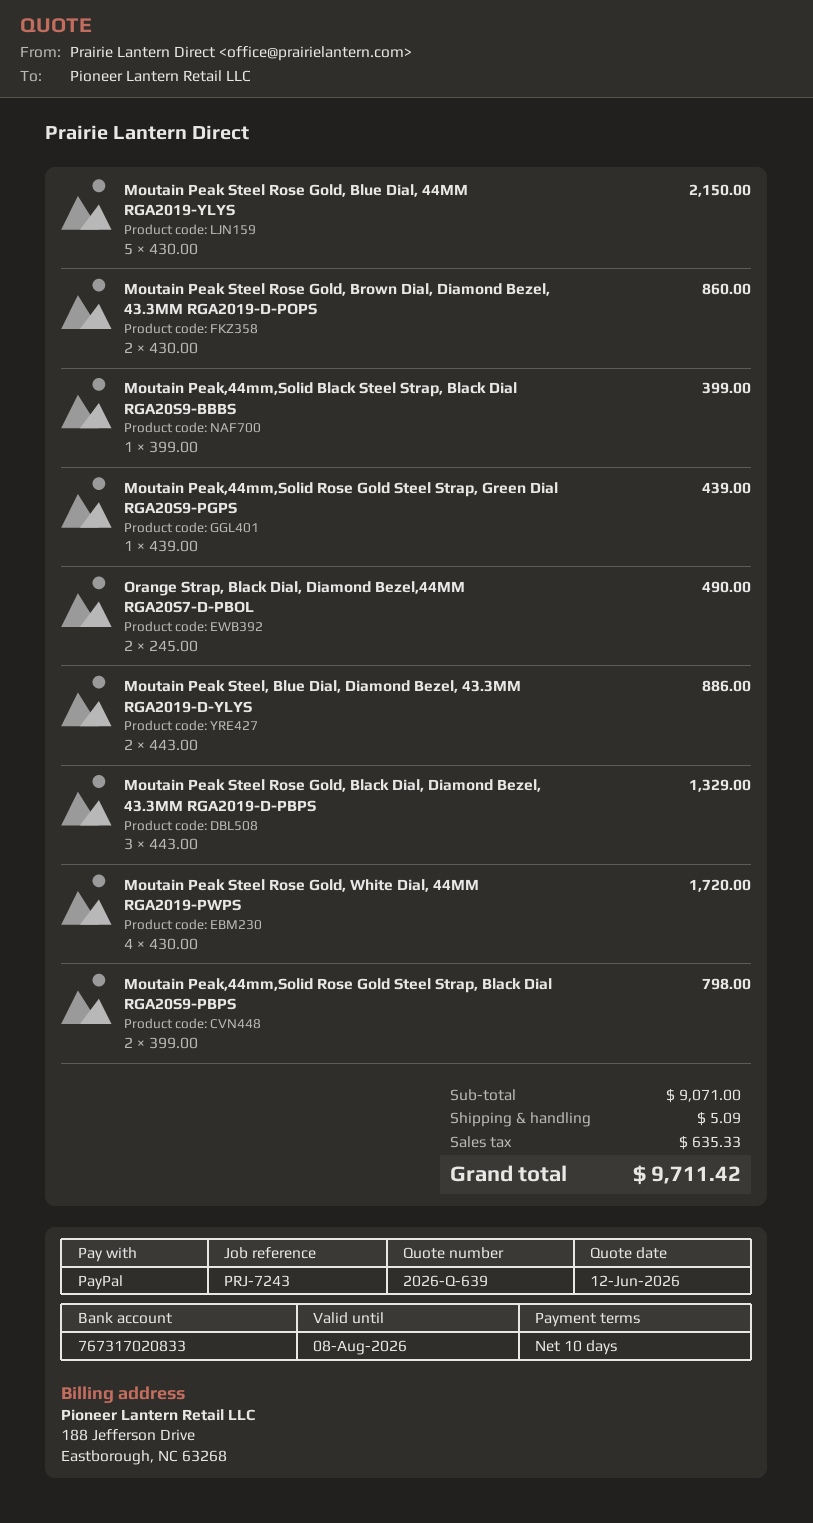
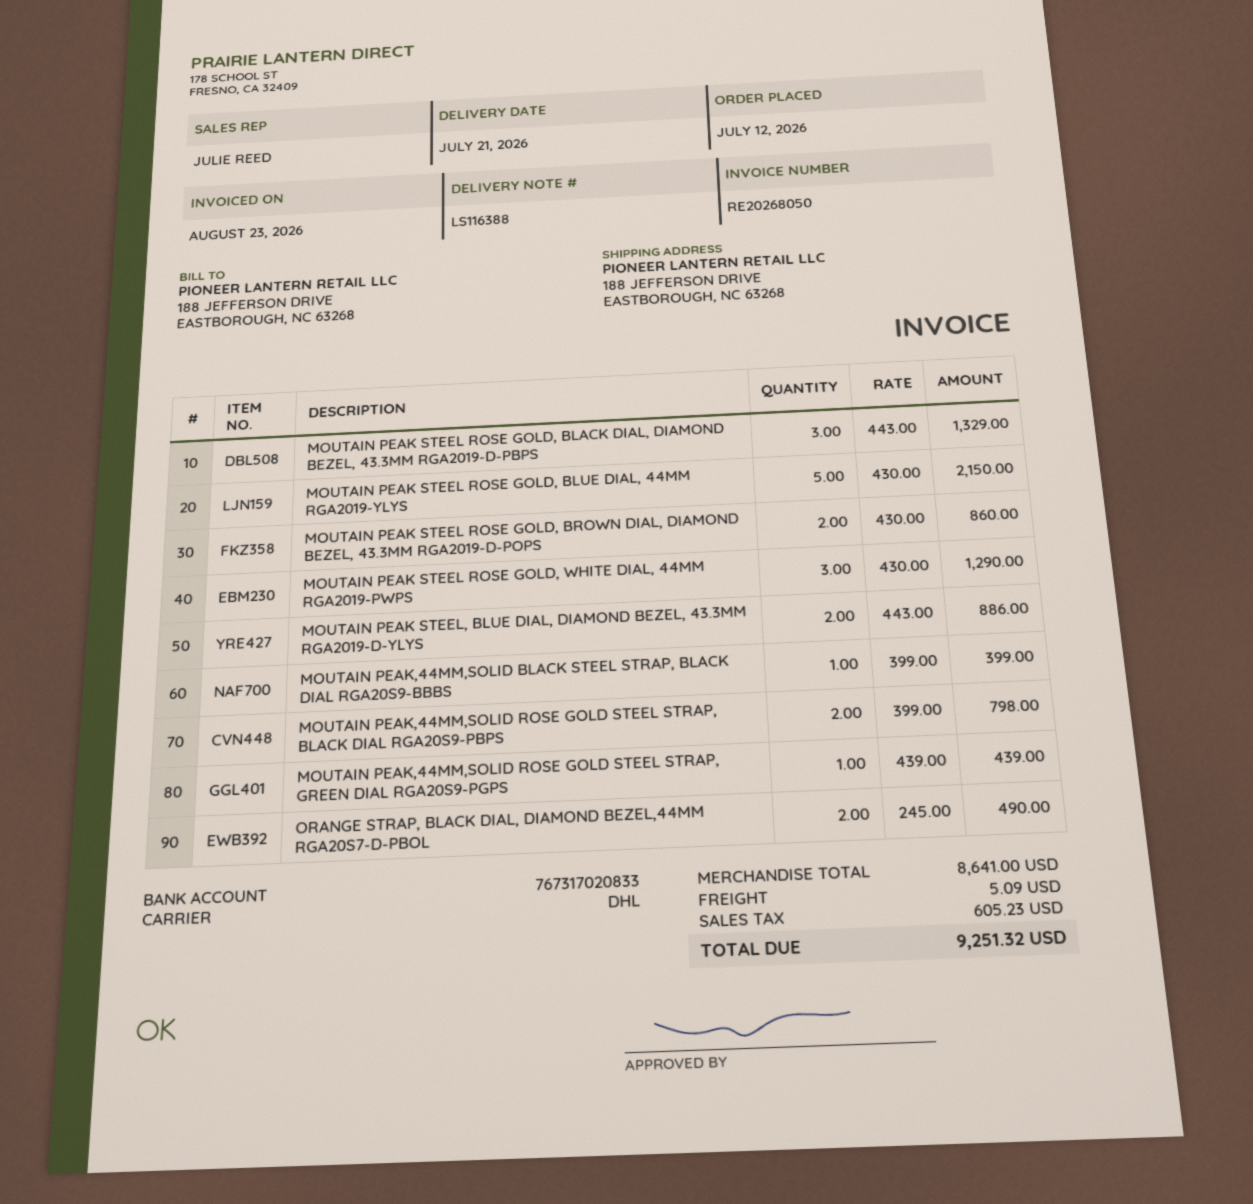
Moutain Peak Steel Rose Gold, White Dial, 44MM RGA2019-PWPS: 4 x 430.00 = 1720.00 -> 3 x 430.00 = 1290.00
subtotal: 9071.00 -> 8641.00
tax: 635.33 -> 605.23
total: 9711.42 -> 9251.32

